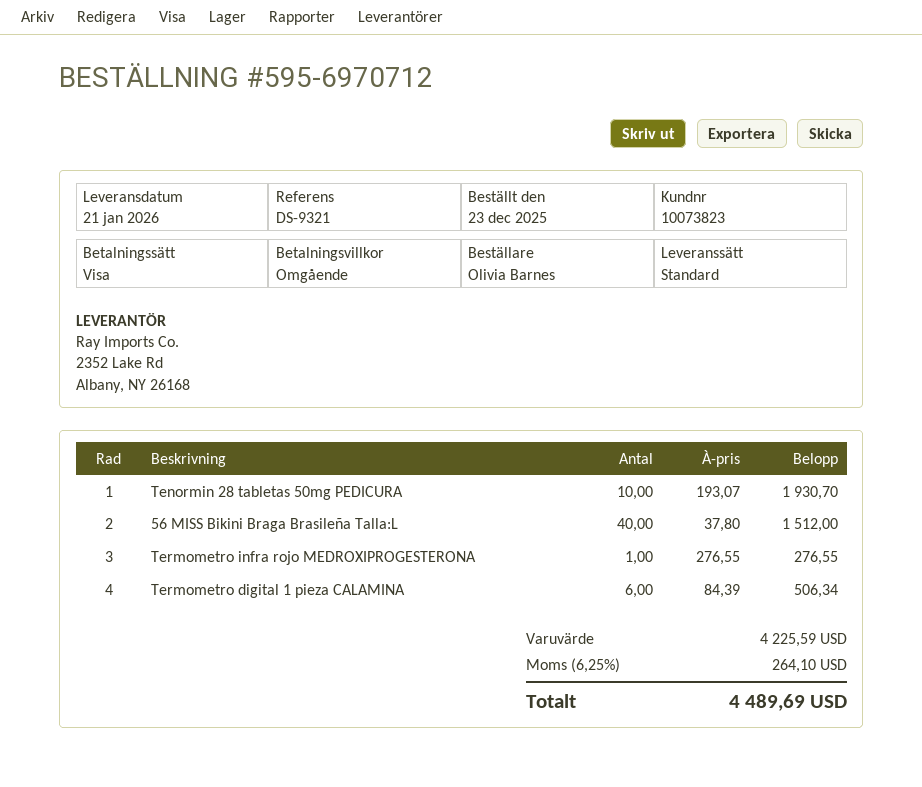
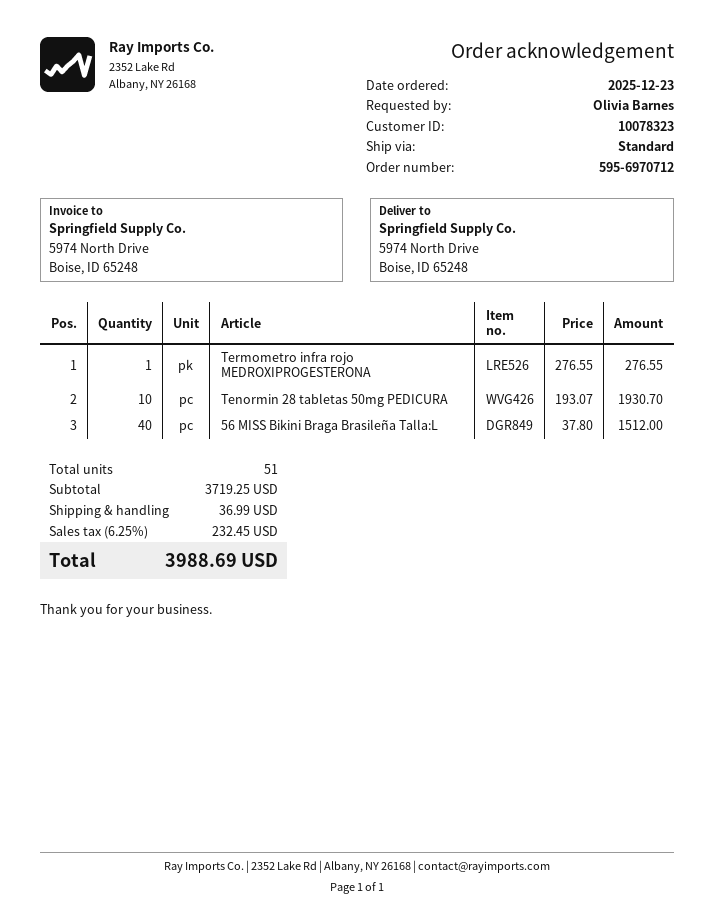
customer number: 10073823 -> 10078323
Termometro digital 1 pieza CALAMINA: 6 x 84.39 = 506.34 -> none
subtotal: 4225.59 -> 3719.25
shipping: none -> 36.99
tax: 6.25% = 264.10 -> 6.25% = 232.45
total: 4489.69 -> 3988.69

